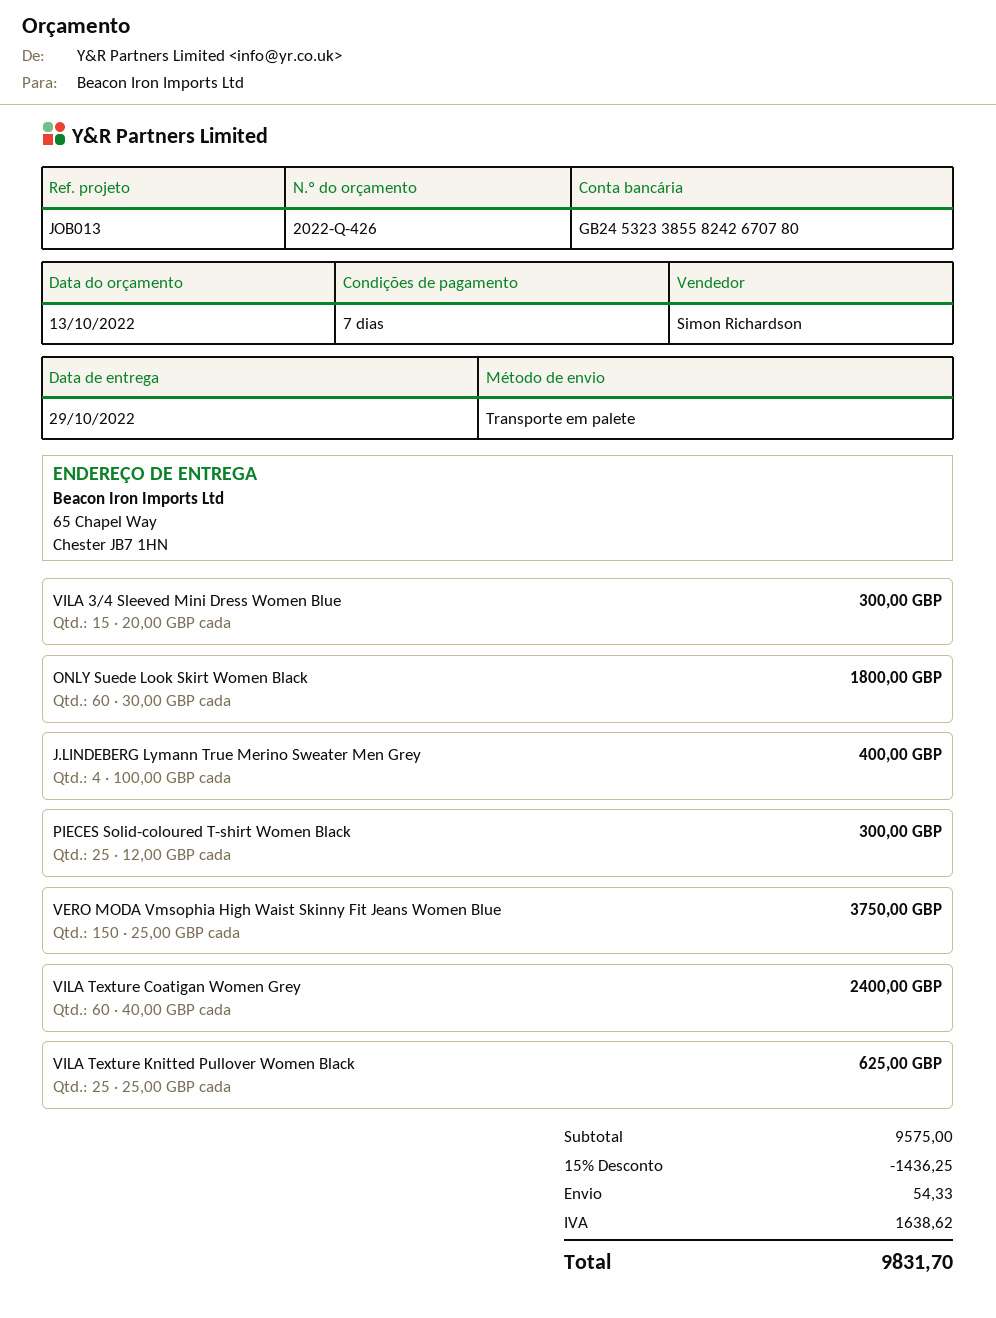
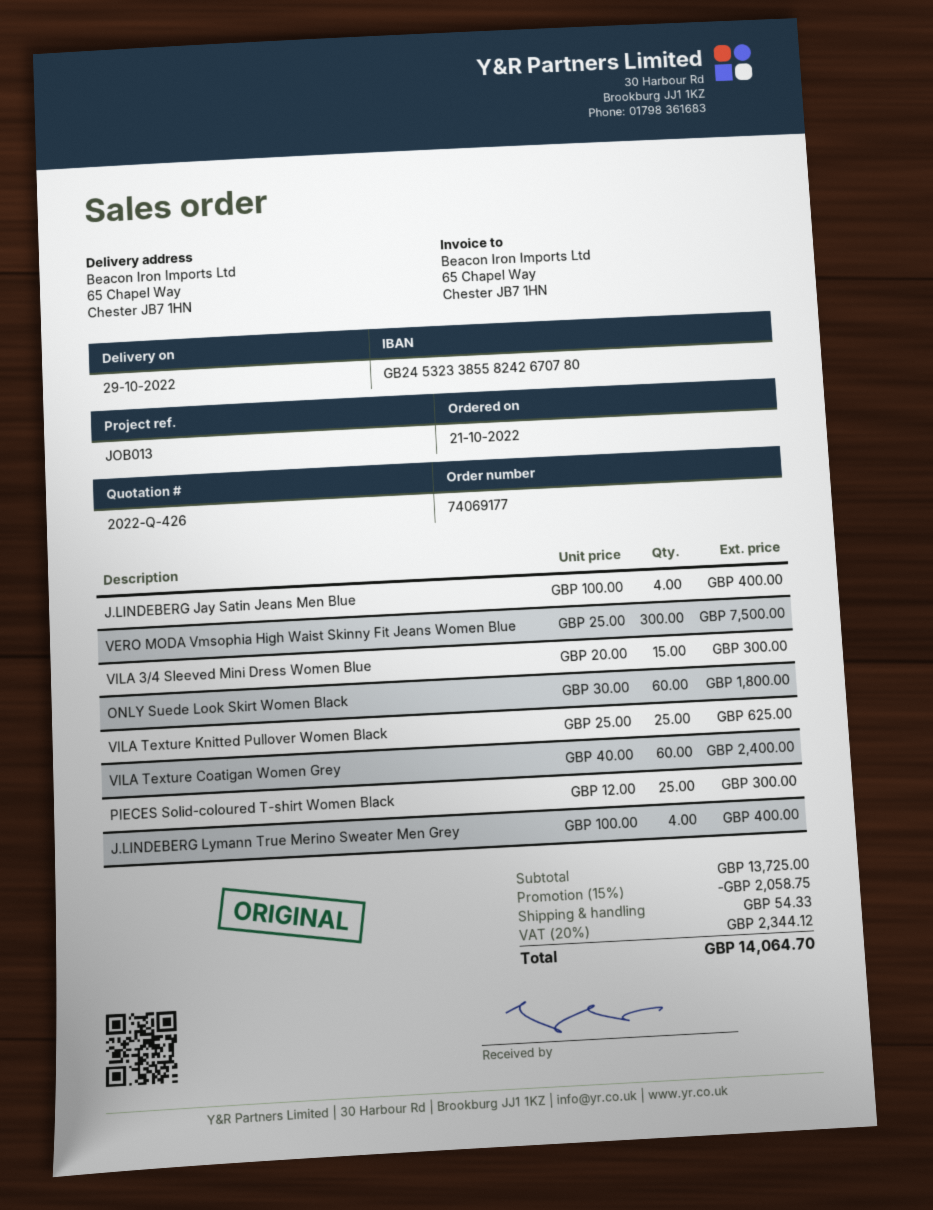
VERO MODA Vmsophia High Waist Skinny Fit Jeans Women Blue: 150 x 25.00 = 3750.00 -> 300 x 25.00 = 7500.00
J.LINDEBERG Jay Satin Jeans Men Blue: none -> 4 x 100.00 = 400.00
subtotal: 9575.00 -> 13725.00
discount: 15% = 1436.25 -> 15% = 2058.75
tax: 1638.62 -> 2344.12
total: 9831.70 -> 14064.70

